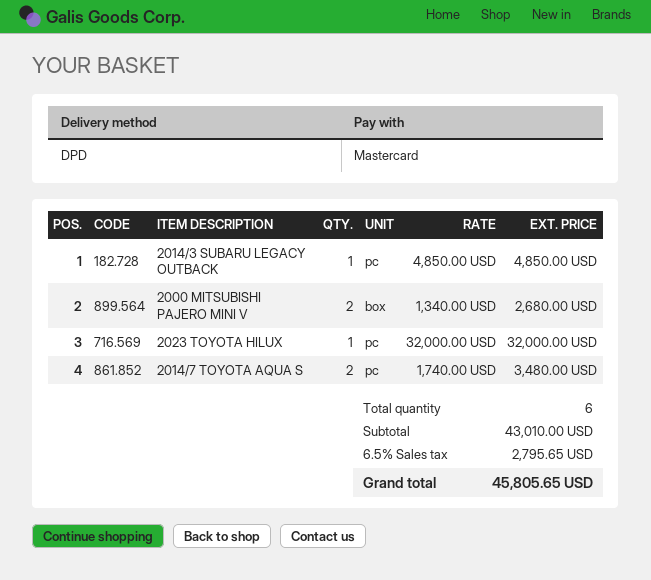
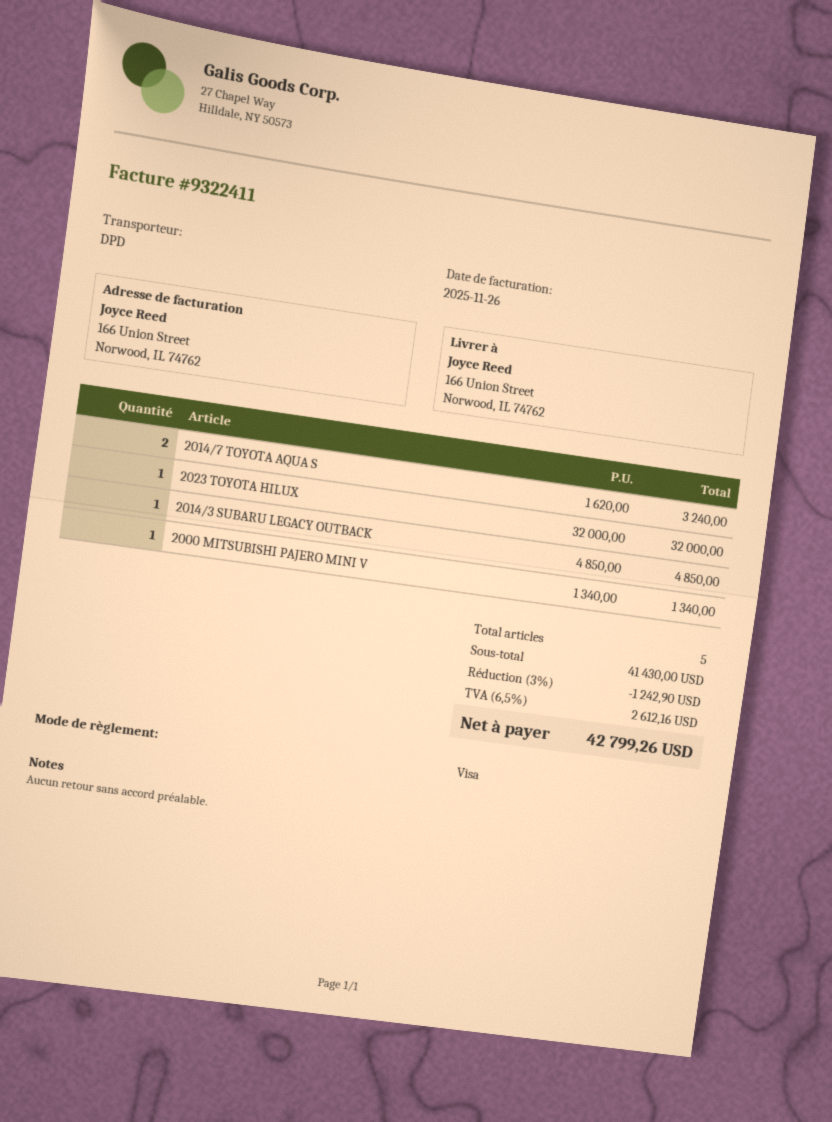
payment method: Mastercard -> Visa
2000 MITSUBISHI PAJERO MINI V: 2 x 1340.00 = 2680.00 -> 1 x 1340.00 = 1340.00
2014/7 TOYOTA AQUA S: 2 x 1740.00 = 3480.00 -> 2 x 1620.00 = 3240.00
total quantity: 6 -> 5
subtotal: 43010.00 -> 41430.00
discount: none -> 3% = 1242.90
tax: 6.5% = 2795.65 -> 6.5% = 2612.16
total: 45805.65 -> 42799.26

